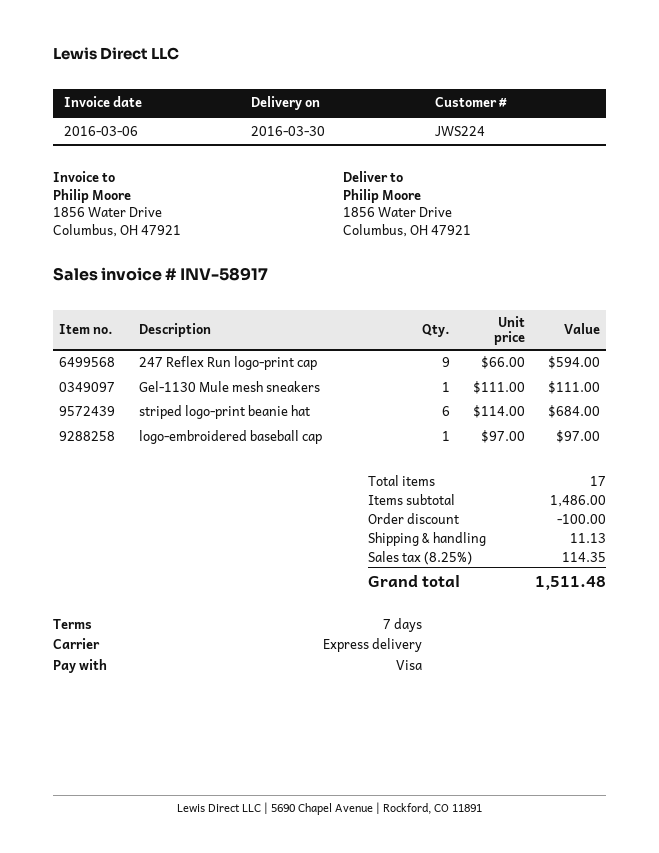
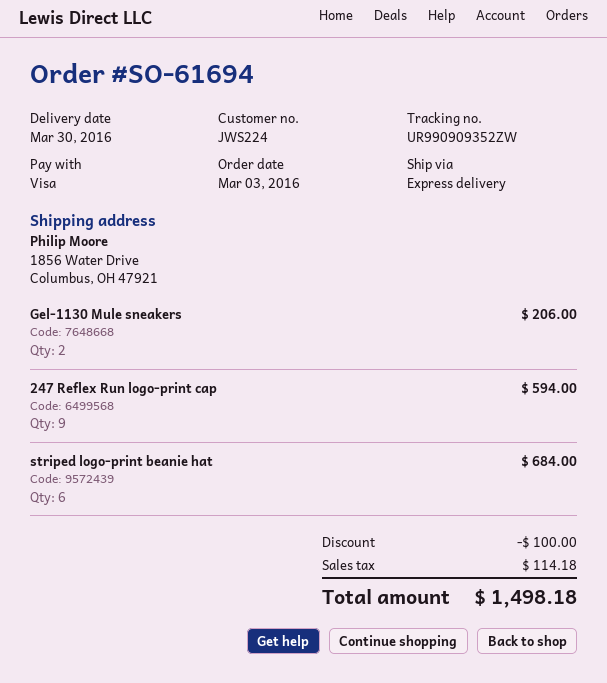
Gel-1130 Mule mesh sneakers: 1 for 111.00 -> none
logo-embroidered baseball cap: 1 for 97.00 -> none
Gel-1130 Mule sneakers: none -> 2 for 206.00
shipping: 11.13 -> none
tax: 114.35 -> 114.18
total: 1511.48 -> 1498.18

